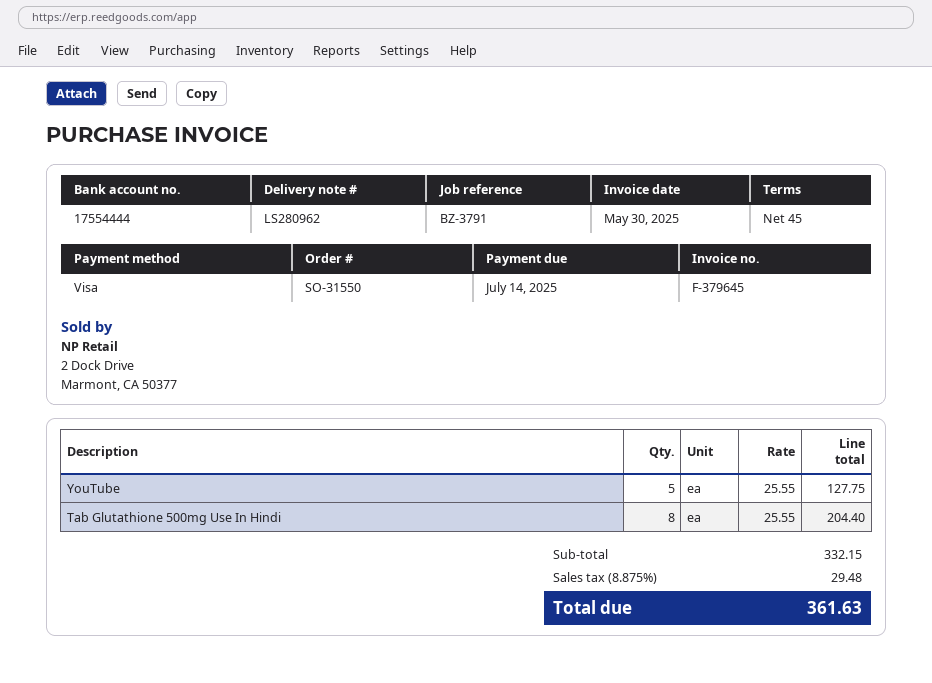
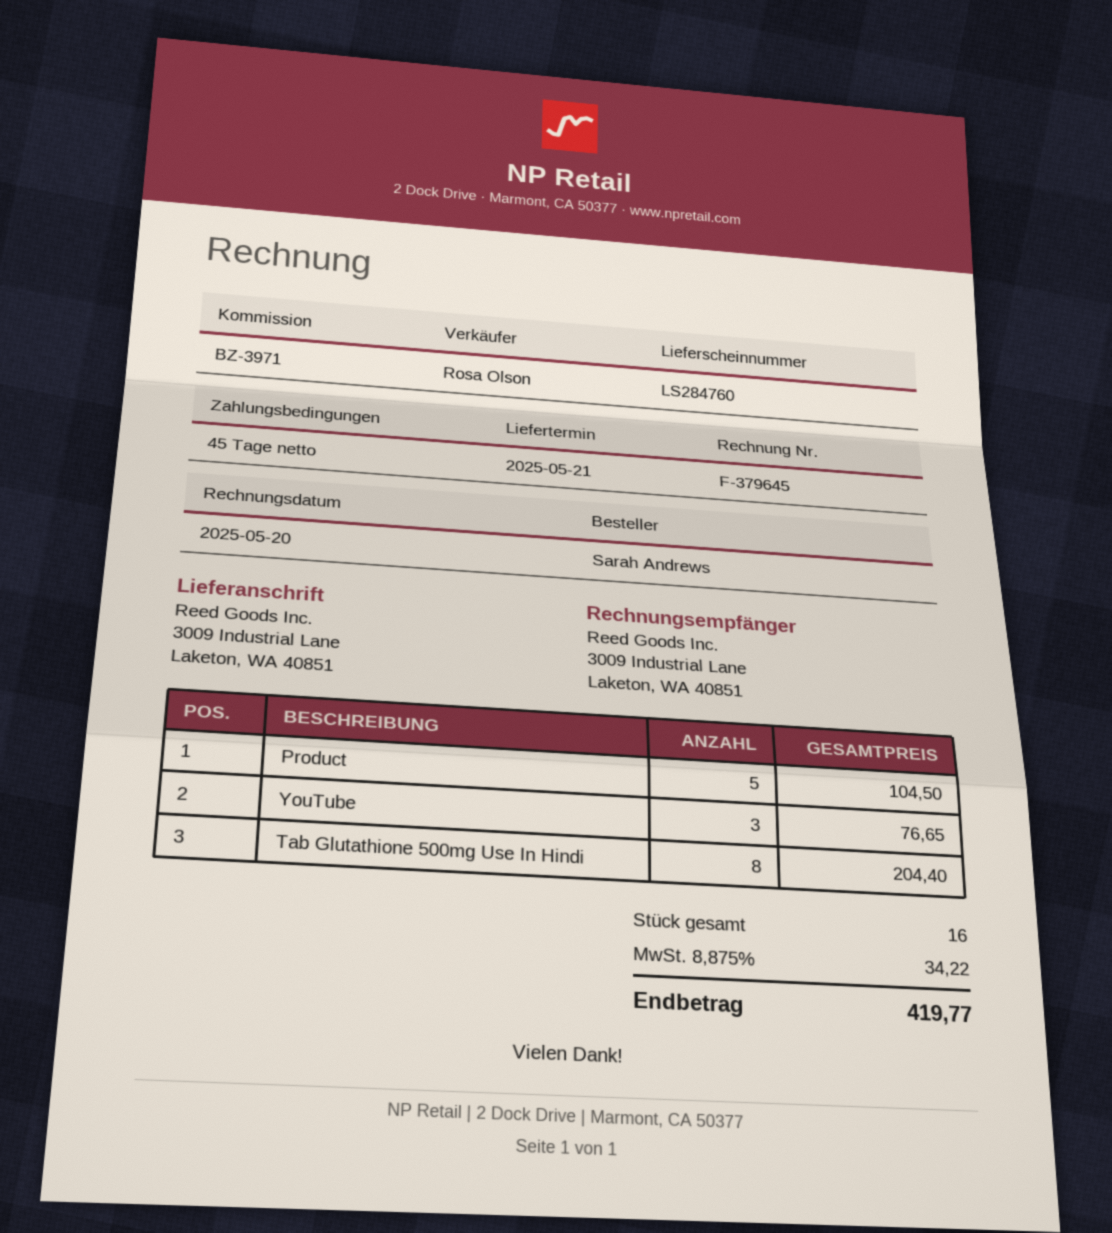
delivery note number: LS280962 -> LS284760
invoice date: 2025-05-30 -> 2025-05-20
reference: BZ-3791 -> BZ-3971
YouTube: 5 for 127.75 -> 3 for 76.65
Product: none -> 5 for 104.50
tax: 8.875% = 29.48 -> 8.875% = 34.22
total: 361.63 -> 419.77

